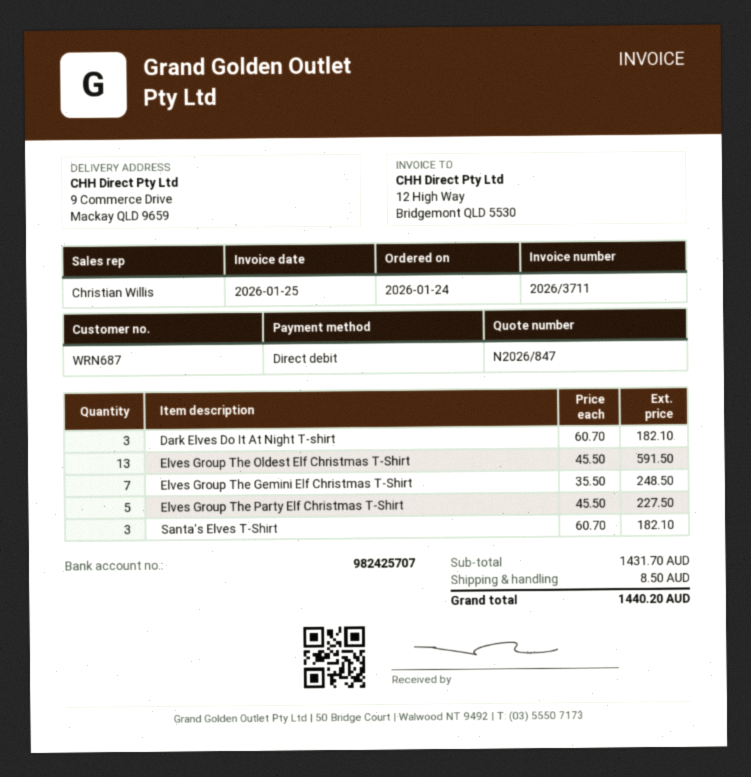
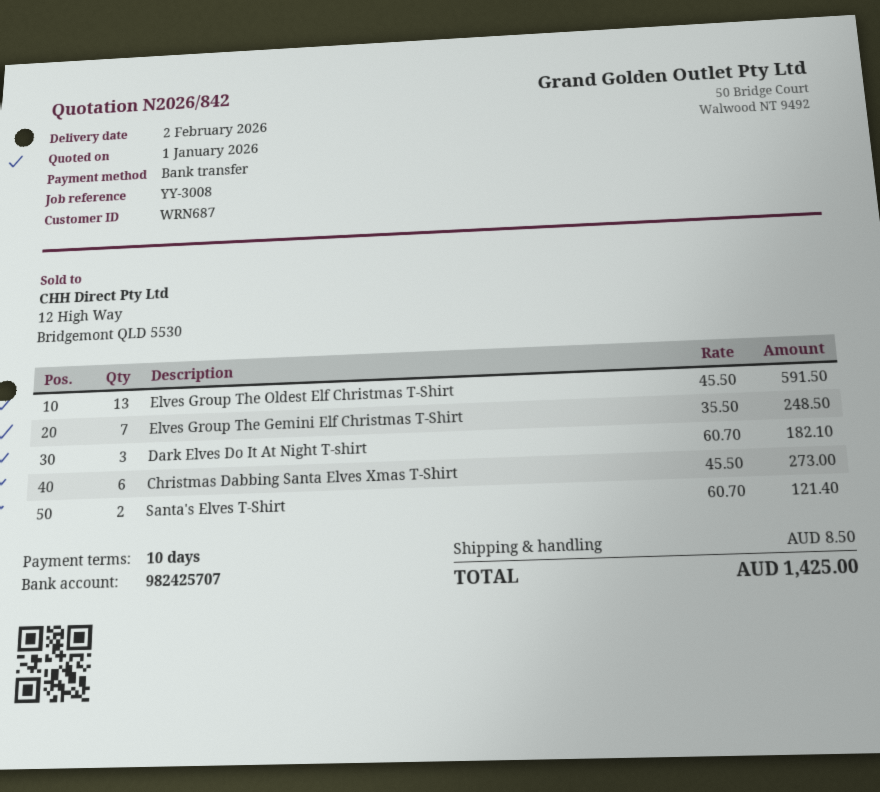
quote number: N2026/847 -> N2026/842
payment method: direct debit -> bank transfer
Elves Group The Party Elf Christmas T-Shirt: 5 x 45.50 = 227.50 -> none
Santa's Elves T-Shirt: 3 x 60.70 = 182.10 -> 2 x 60.70 = 121.40
Christmas Dabbing Santa Elves Xmas T-Shirt: none -> 6 x 45.50 = 273.00
total: 1440.20 -> 1425.00

